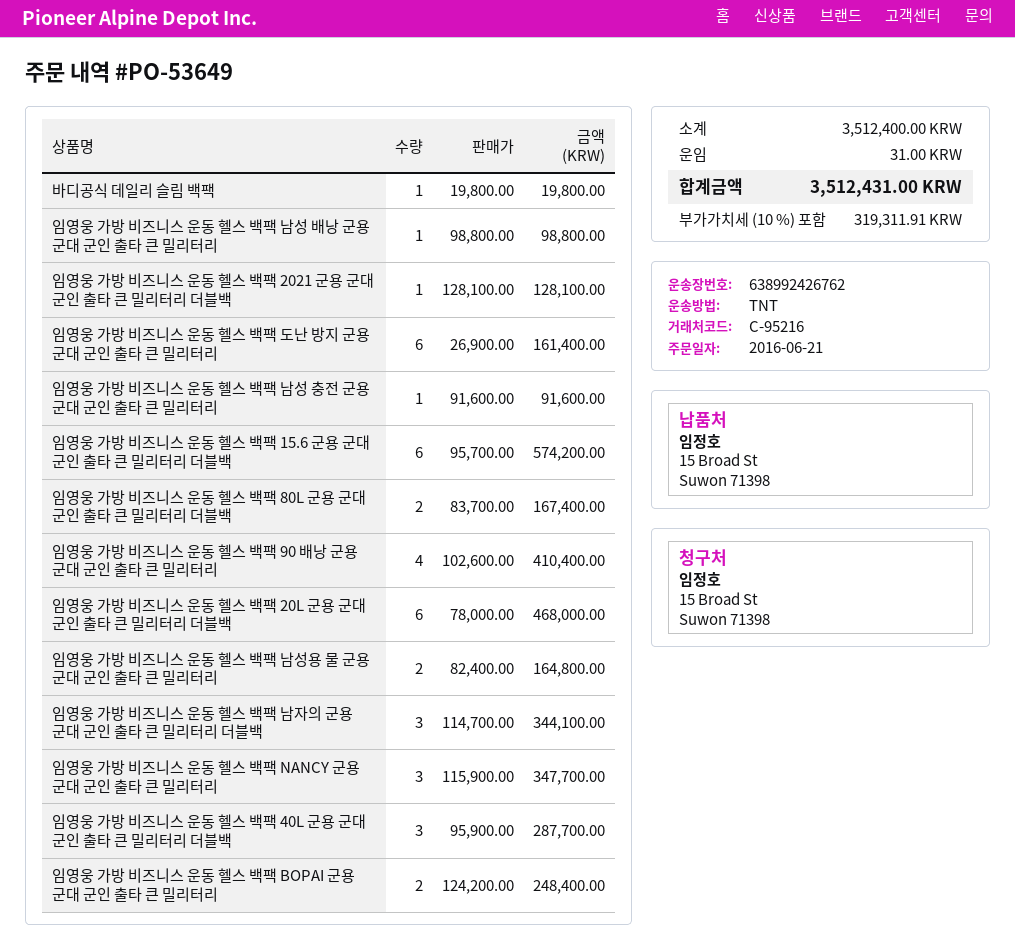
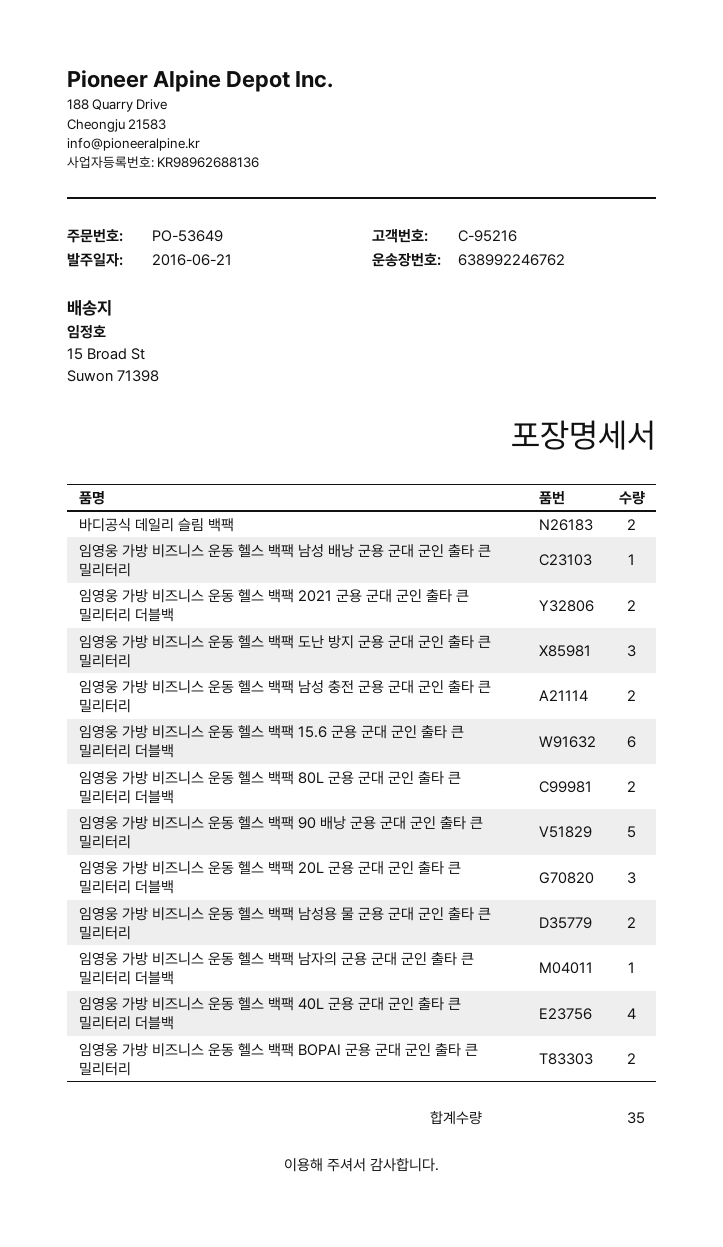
tracking number: 638992426762 -> 638992246762
바디공식 데일리 슬림 백팩: 1 -> 2
임영웅 가방 비즈니스 운동 헬스 백팩 2021 군용 군대 군인 출타 큰 밀리터리 더블백: 1 -> 2
임영웅 가방 비즈니스 운동 헬스 백팩 도난 방지 군용 군대 군인 출타 큰 밀리터리: 6 -> 3
임영웅 가방 비즈니스 운동 헬스 백팩 남성 충전 군용 군대 군인 출타 큰 밀리터리: 1 -> 2
임영웅 가방 비즈니스 운동 헬스 백팩 90 배낭 군용 군대 군인 출타 큰 밀리터리: 4 -> 5
임영웅 가방 비즈니스 운동 헬스 백팩 20L 군용 군대 군인 출타 큰 밀리터리 더블백: 6 -> 3
임영웅 가방 비즈니스 운동 헬스 백팩 남자의 군용 군대 군인 출타 큰 밀리터리 더블백: 3 -> 1
임영웅 가방 비즈니스 운동 헬스 백팩 NANCY 군용 군대 군인 출타 큰 밀리터리: 3 -> none
임영웅 가방 비즈니스 운동 헬스 백팩 40L 군용 군대 군인 출타 큰 밀리터리 더블백: 3 -> 4

